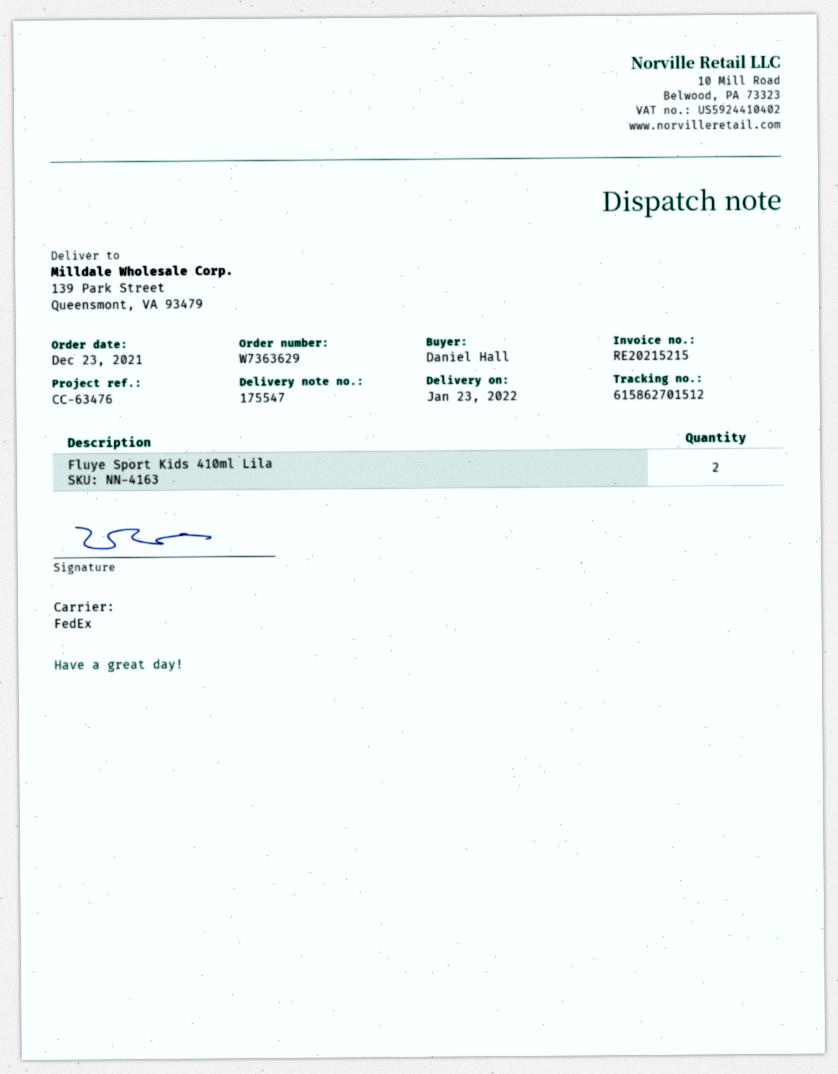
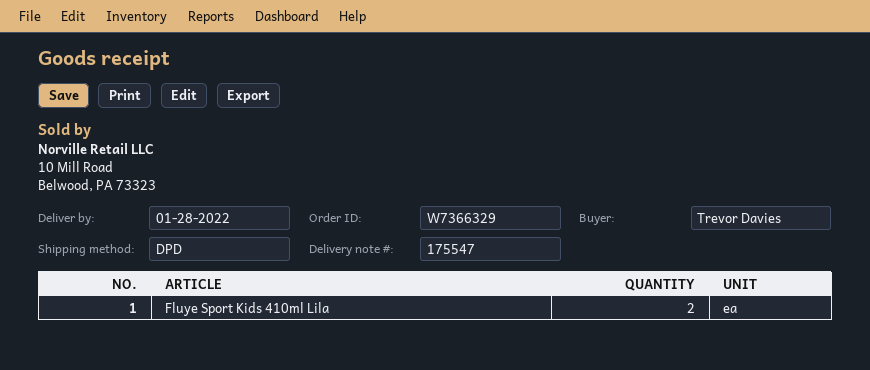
order number: W7363629 -> W7366329
delivery date: 2022-01-23 -> 2022-01-28
ordered by: Daniel Hall -> Trevor Davies
shipping method: FedEx -> DPD

